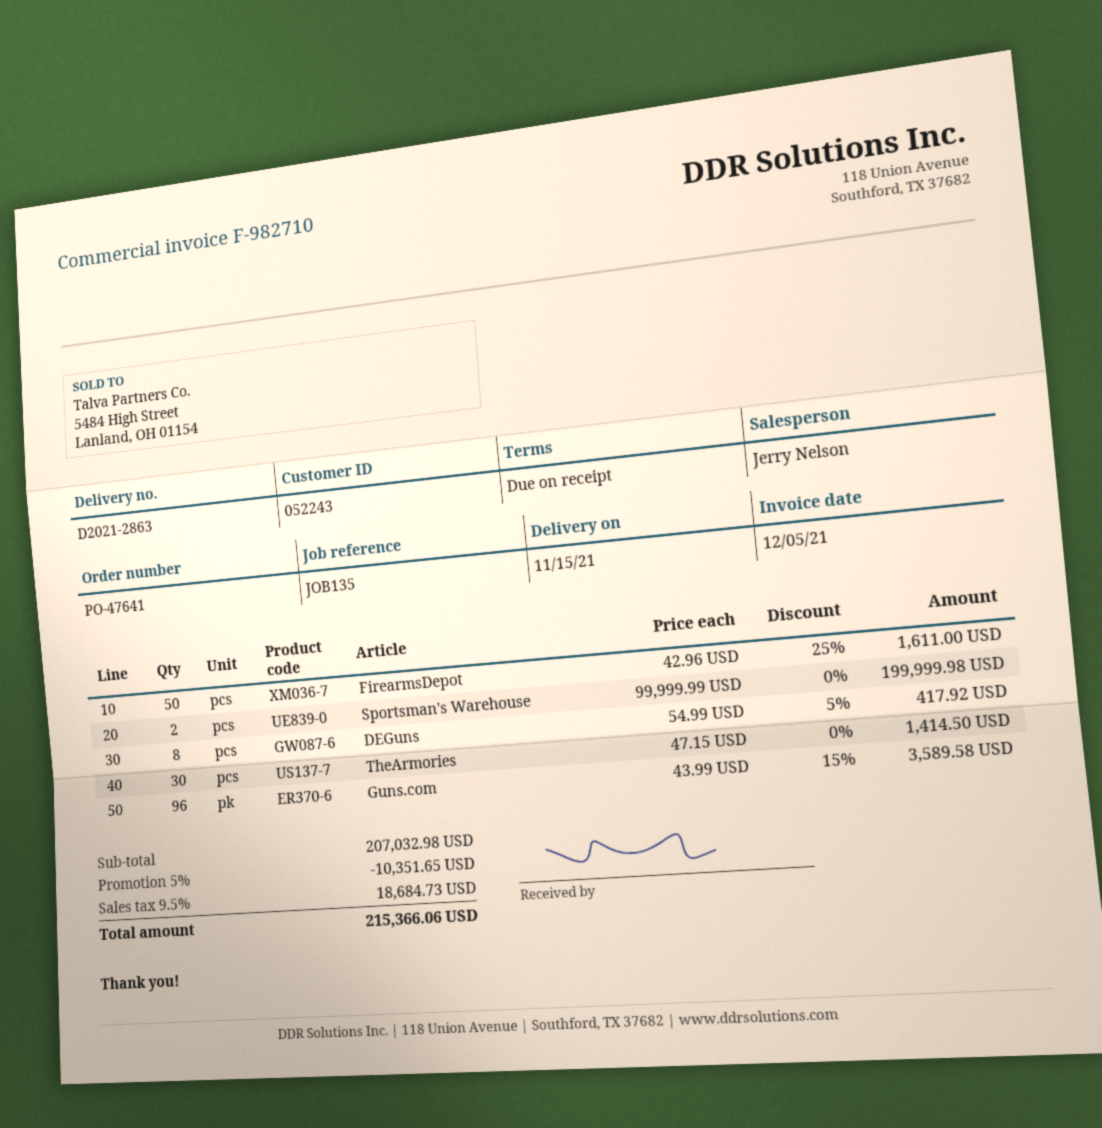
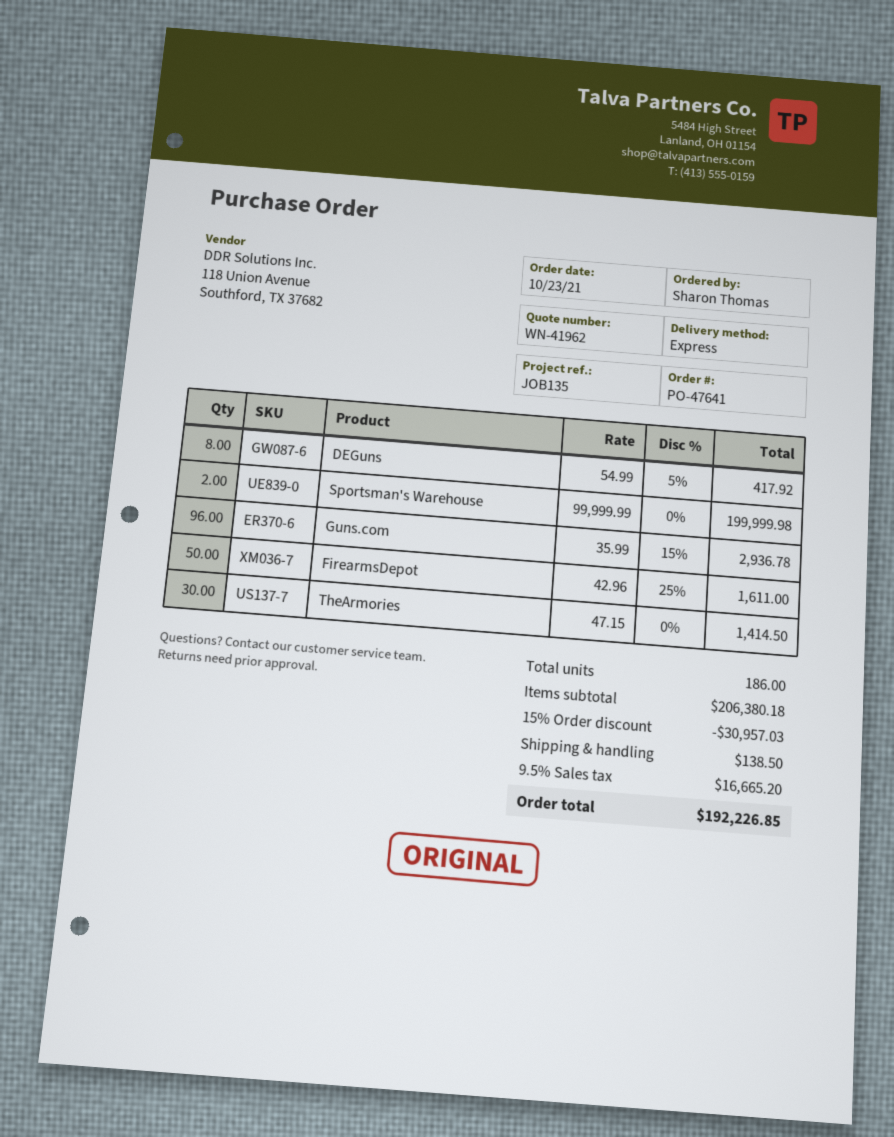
Guns.com: 96 x 43.99 - 15% = 3589.58 -> 96 x 35.99 - 15% = 2936.78
subtotal: 207032.98 -> 206380.18
discount: 5% = 10351.65 -> 15% = 30957.03
shipping: none -> 138.50
tax: 9.5% = 18684.73 -> 9.5% = 16665.20
total: 215366.06 -> 192226.85

